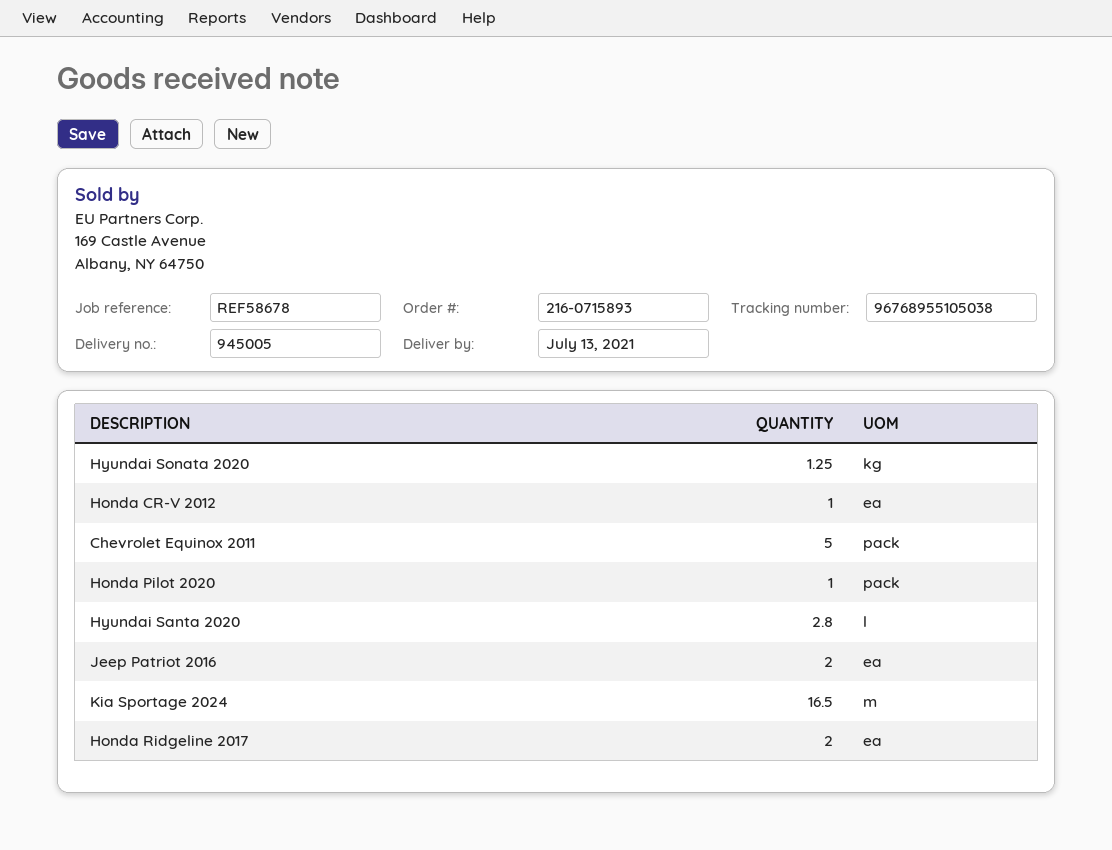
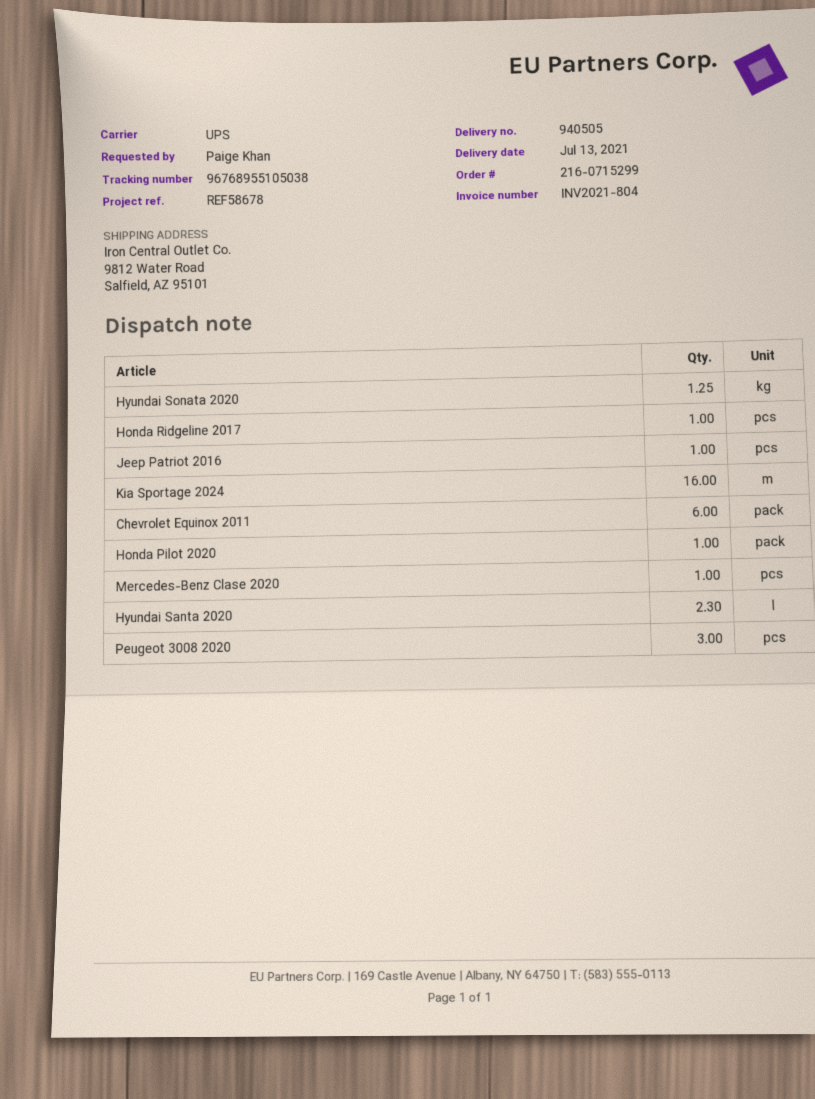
order number: 216-0715893 -> 216-0715299
delivery note number: 945005 -> 940505
Honda CR-V 2012: 1 -> none
Chevrolet Equinox 2011: 5 -> 6
Hyundai Santa 2020: 2.8 -> 2.3
Jeep Patriot 2016: 2 -> 1
Kia Sportage 2024: 16.5 -> 16
Honda Ridgeline 2017: 2 -> 1
Mercedes-Benz Clase 2020: none -> 1
Peugeot 3008 2020: none -> 3

